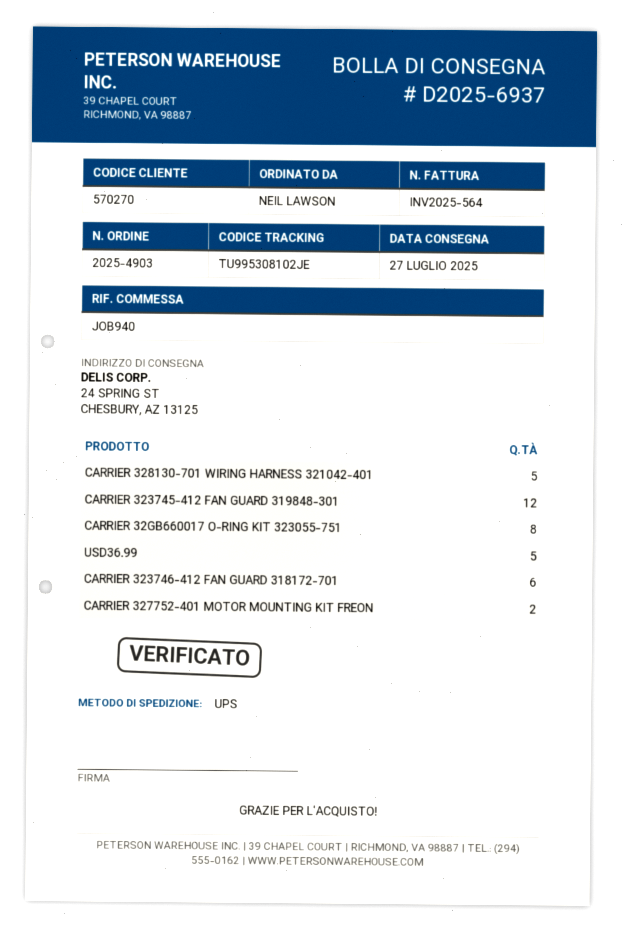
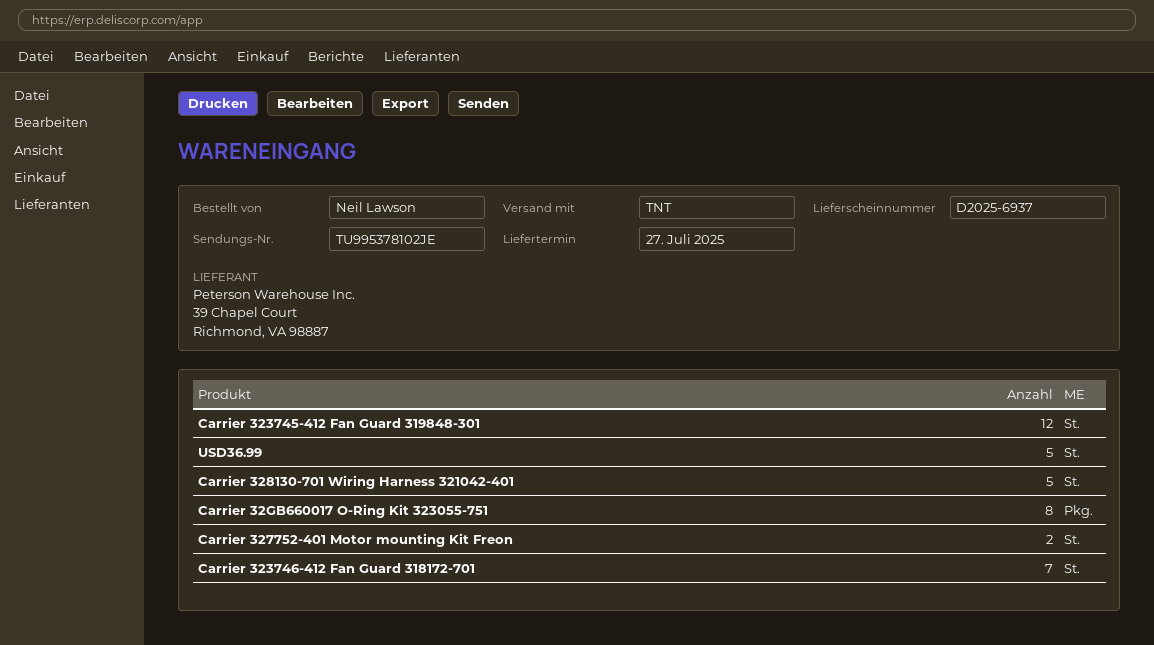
shipping method: UPS -> TNT
tracking number: TU995308102JE -> TU995378102JE
CARRIER 323746-412 FAN GUARD 318172-701: 6 -> 7

